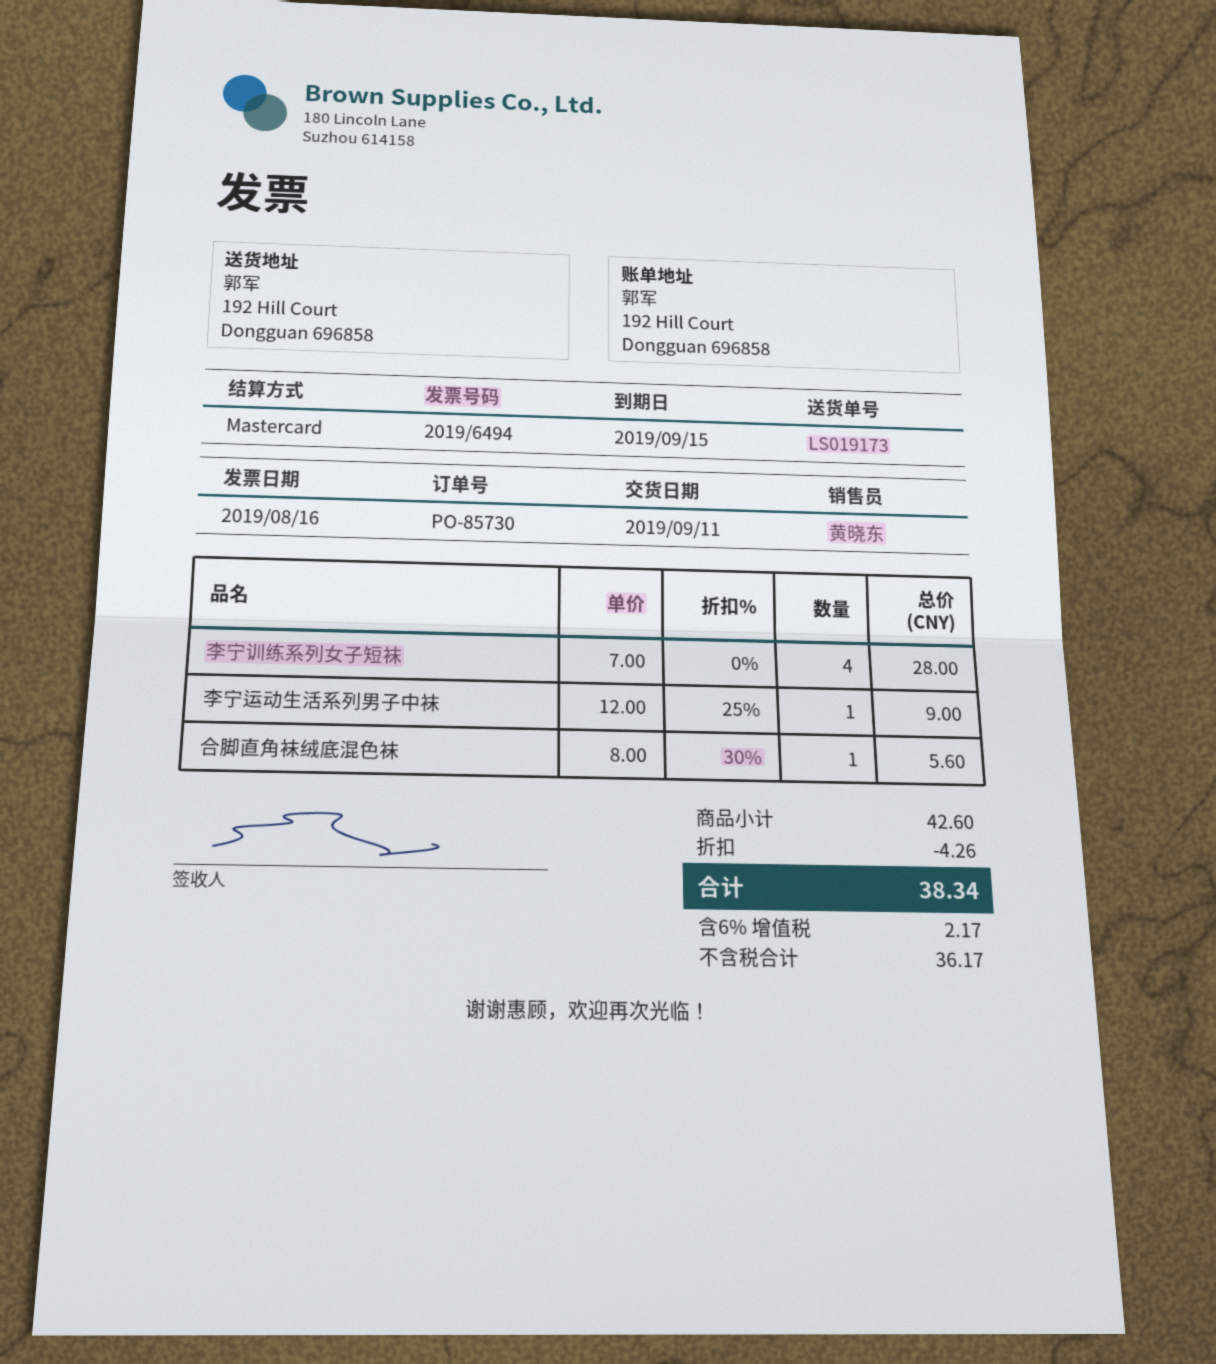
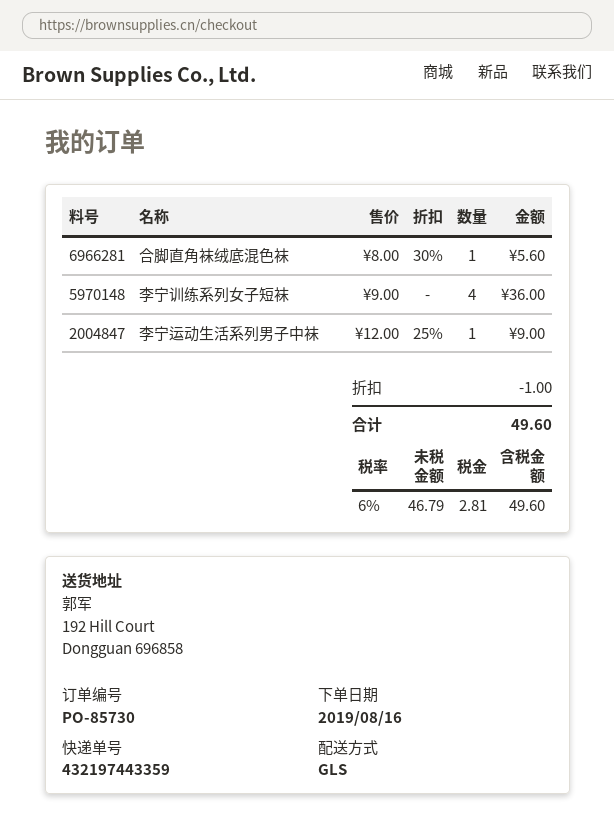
李宁训练系列女子短袜: 4 x 7.00 = 28.00 -> 4 x 9.00 = 36.00
discount: 4.26 -> 1.00
net: 36.17 -> 46.79
tax: 6% = 2.17 -> 6% = 2.81
total: 38.34 -> 49.60

